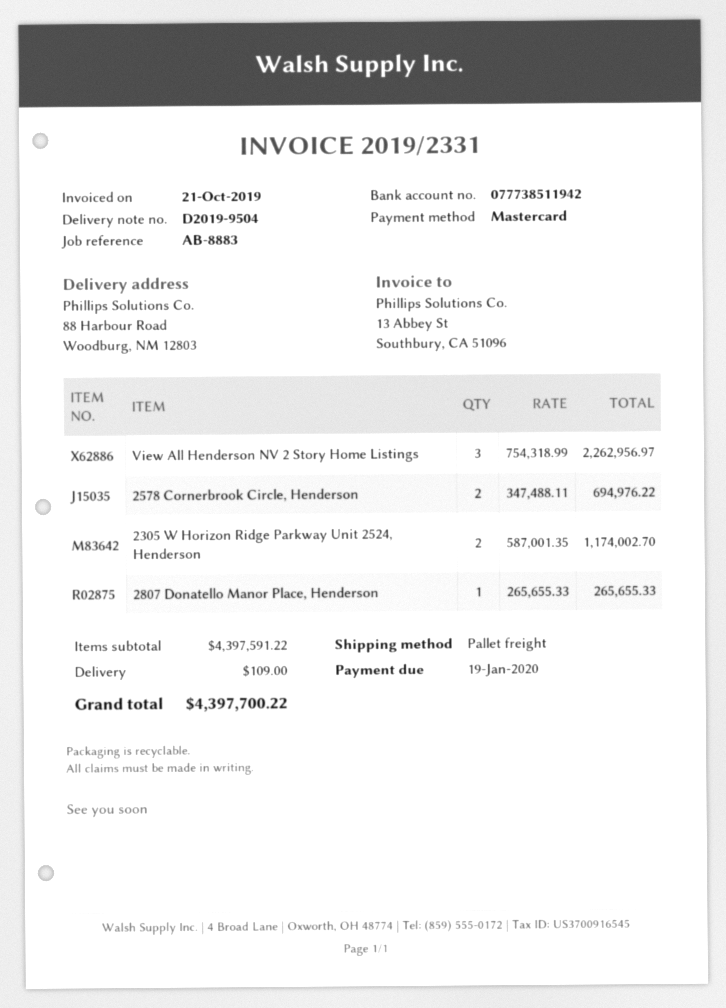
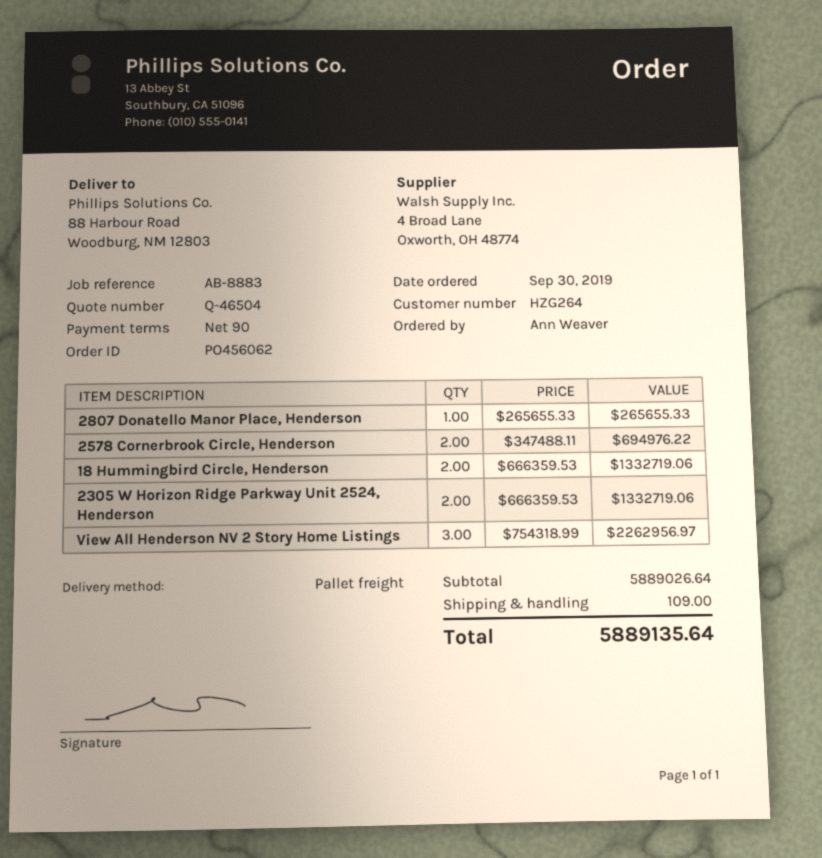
2305 W Horizon Ridge Parkway Unit 2524, Henderson: 2 x 587001.35 = 1174002.70 -> 2 x 666359.53 = 1332719.06
18 Hummingbird Circle, Henderson: none -> 2 x 666359.53 = 1332719.06
subtotal: 4397591.22 -> 5889026.64
total: 4397700.22 -> 5889135.64

